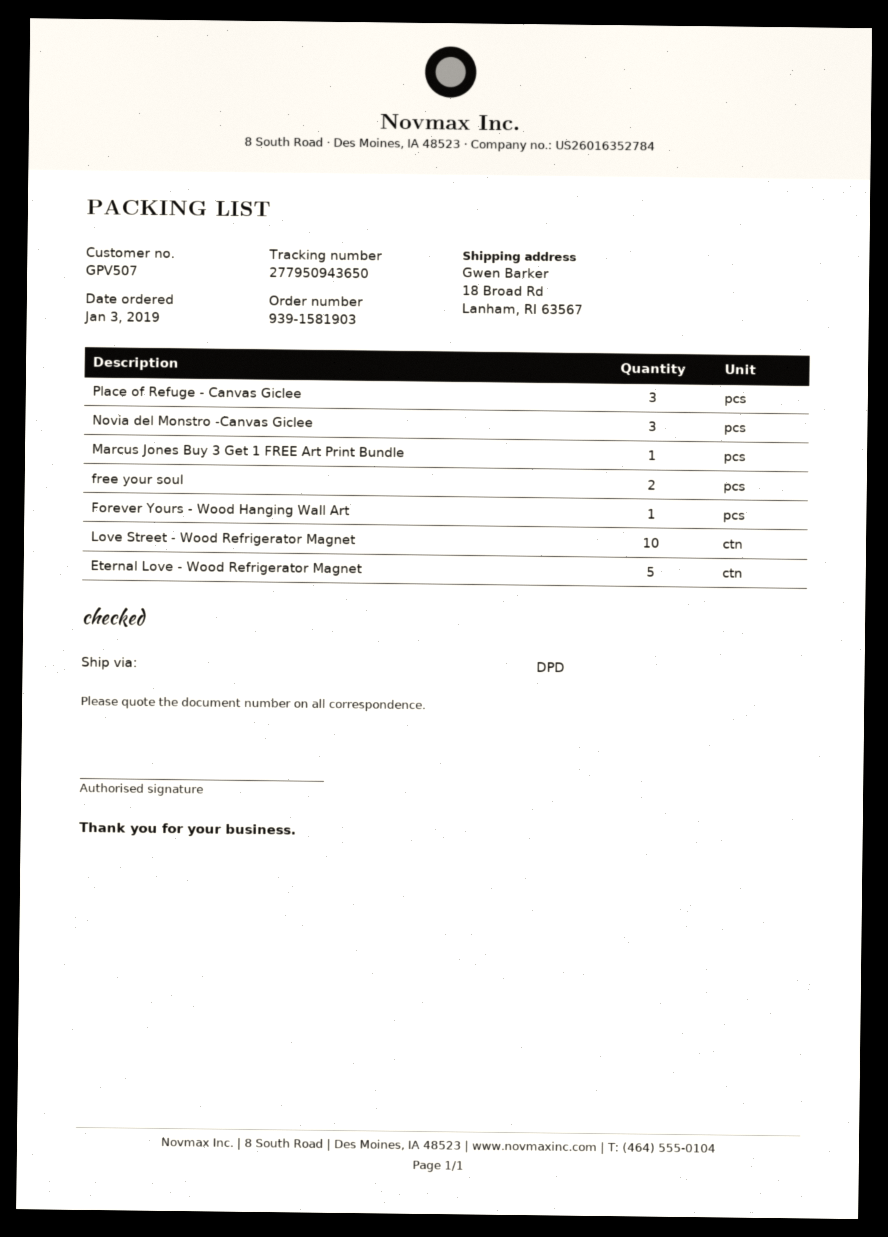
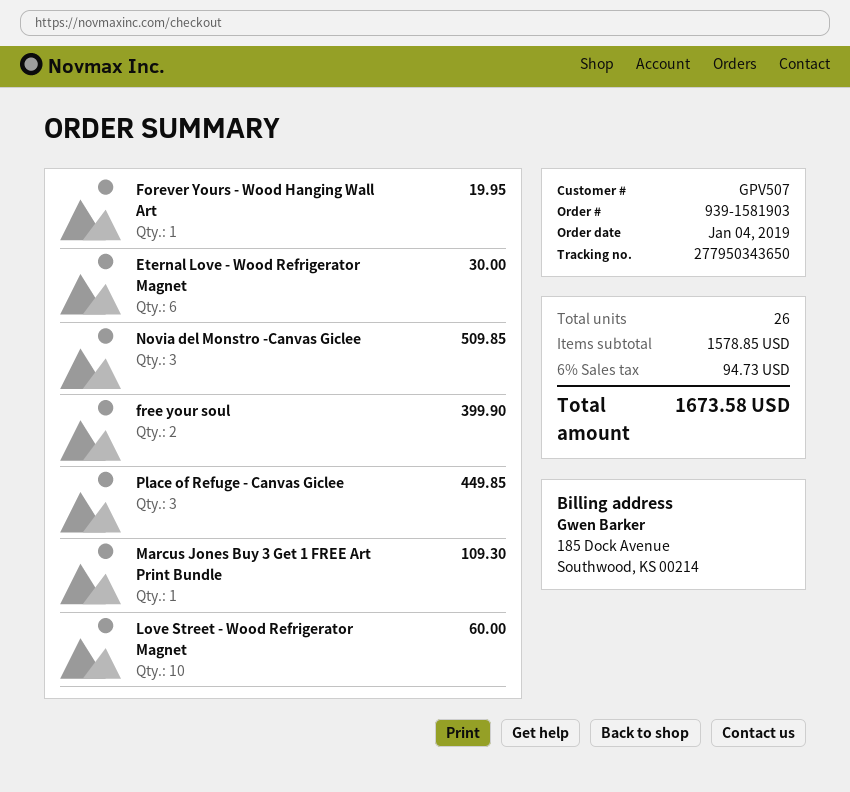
order date: 2019-01-03 -> 2019-01-04
tracking number: 277950943650 -> 277950343650
Eternal Love - Wood Refrigerator Magnet: 5 -> 6

